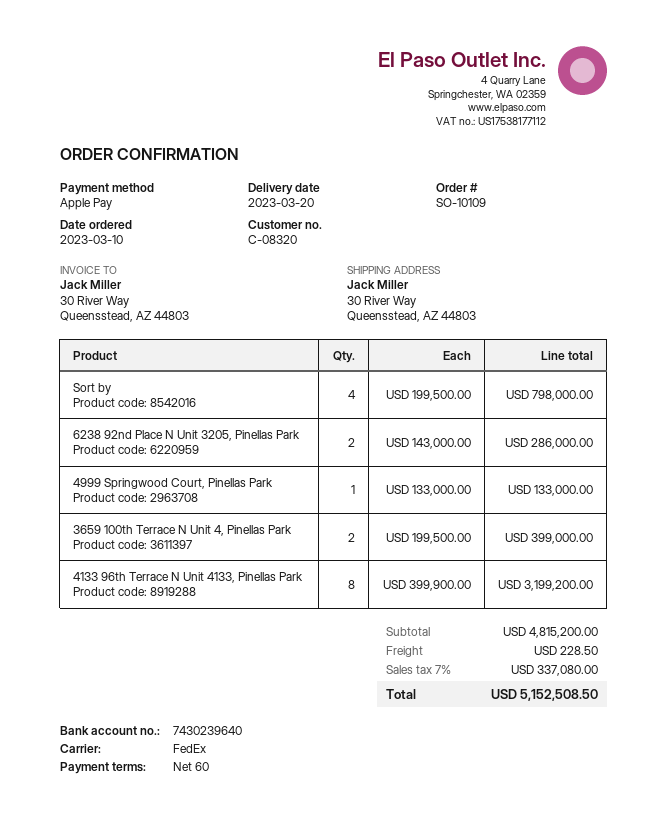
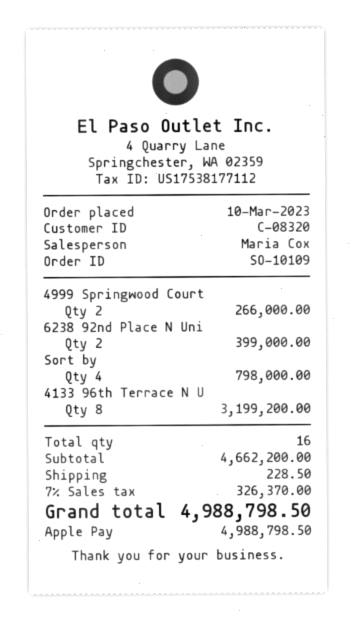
6238 92nd Place N Unit 3205, Pinellas Park: 2 for 286000.00 -> 2 for 399000.00
4999 Springwood Court, Pinellas Park: 1 for 133000.00 -> 2 for 266000.00
3659 100th Terrace N Unit 4, Pinellas Park: 2 for 399000.00 -> none
subtotal: 4815200.00 -> 4662200.00
tax: 7% = 337080.00 -> 7% = 326370.00
total: 5152508.50 -> 4988798.50

